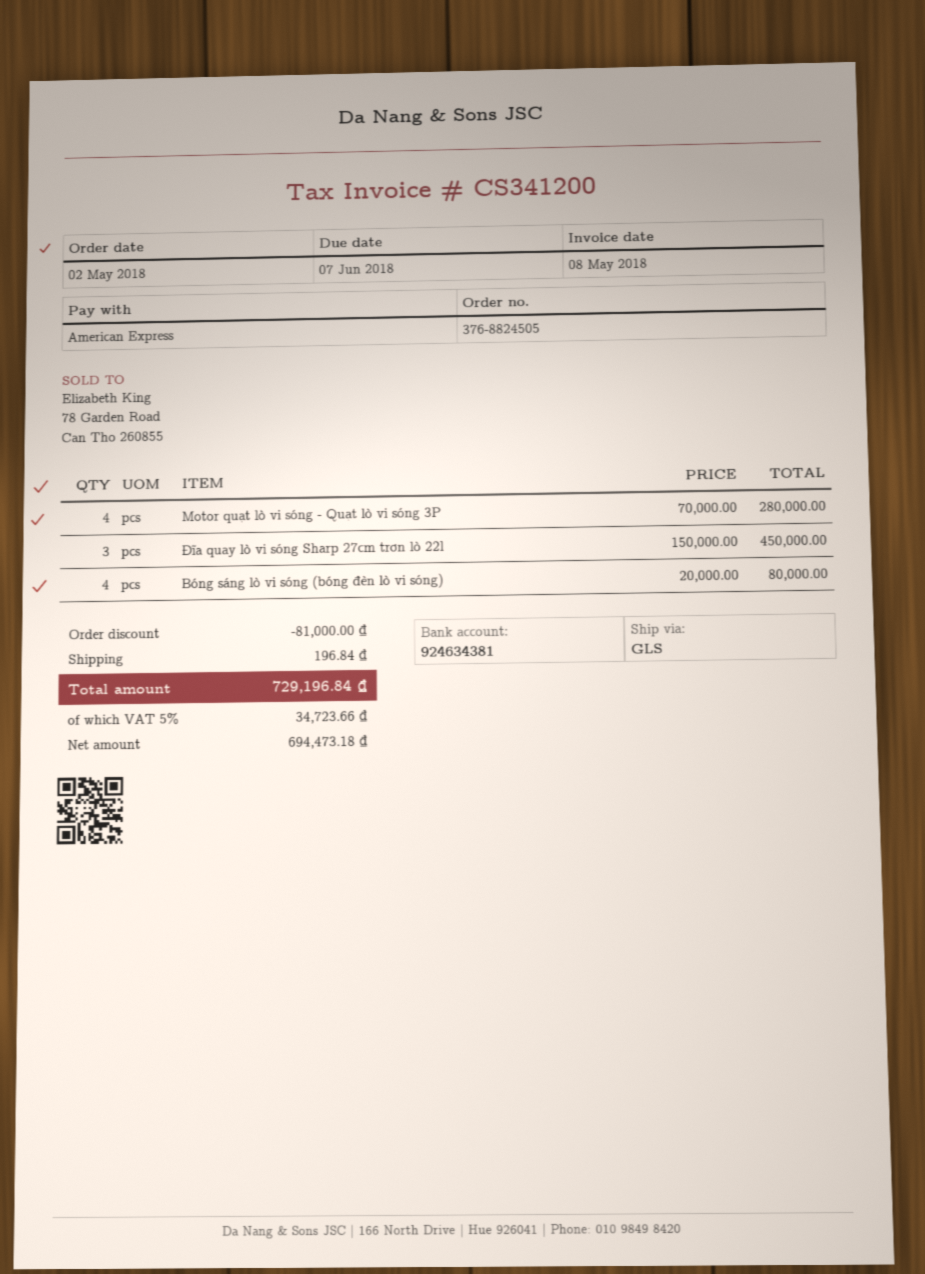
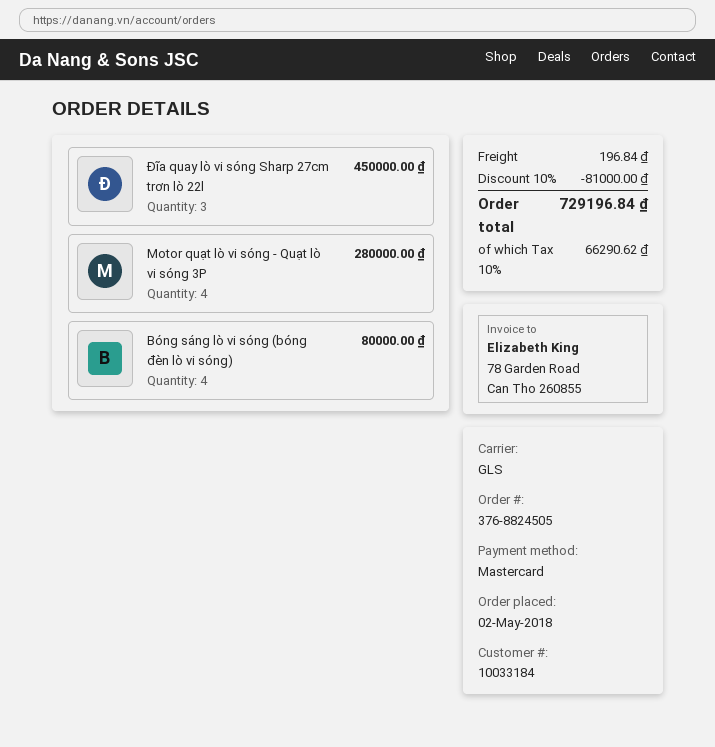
payment method: American Express -> Mastercard
tax: 5% = 34723.66 -> 10% = 66290.62

